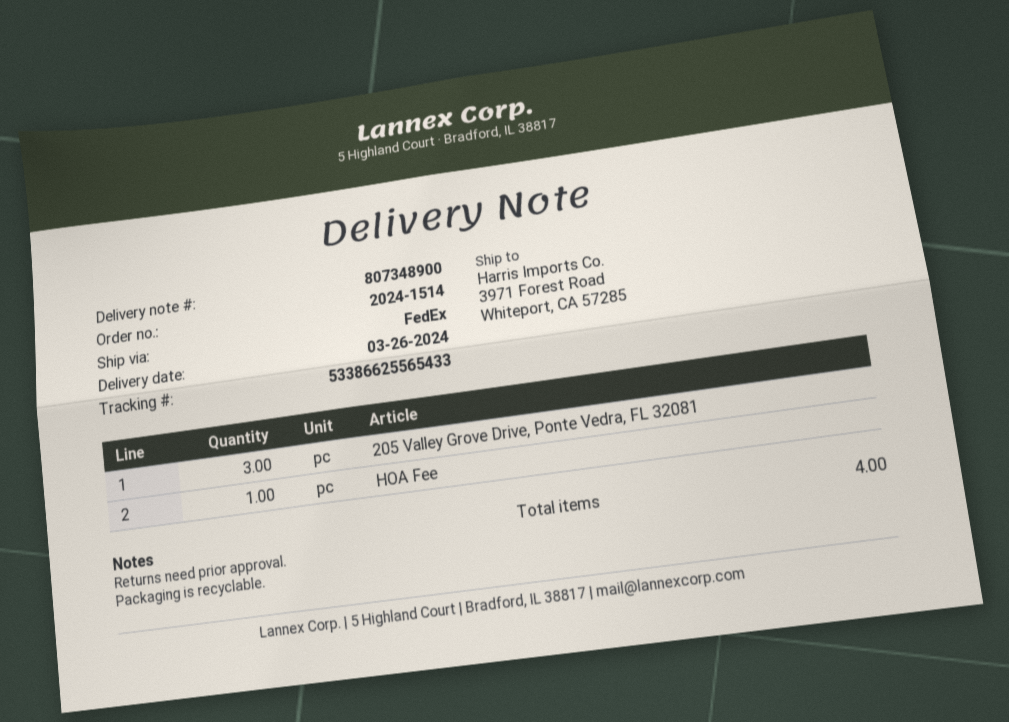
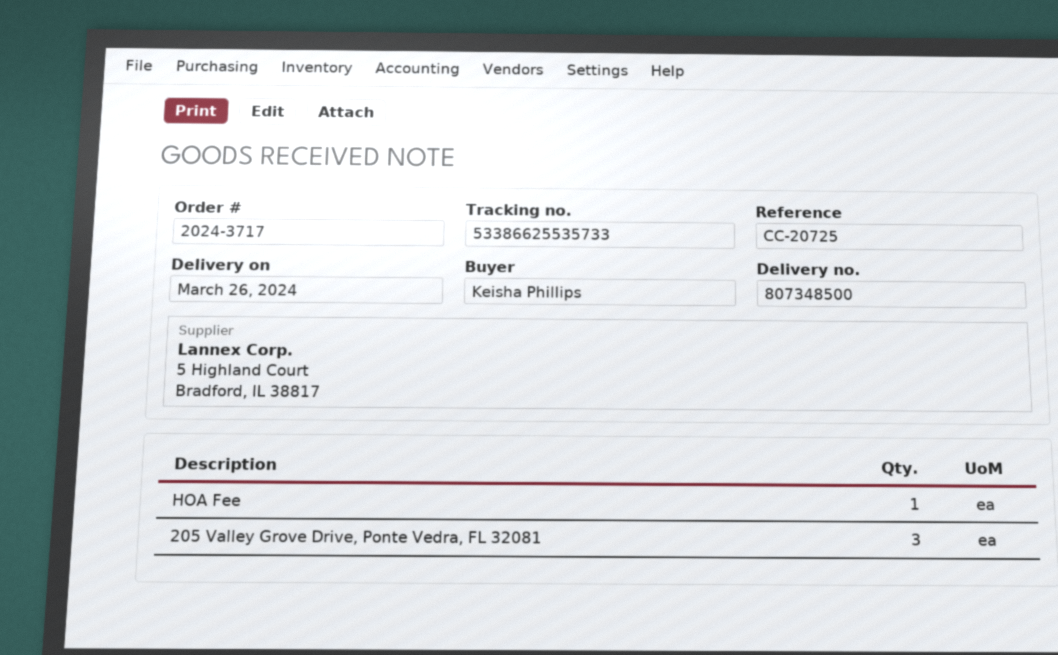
order number: 2024-1514 -> 2024-3717
delivery note number: 807348900 -> 807348500
tracking number: 53386625565433 -> 53386625535733

